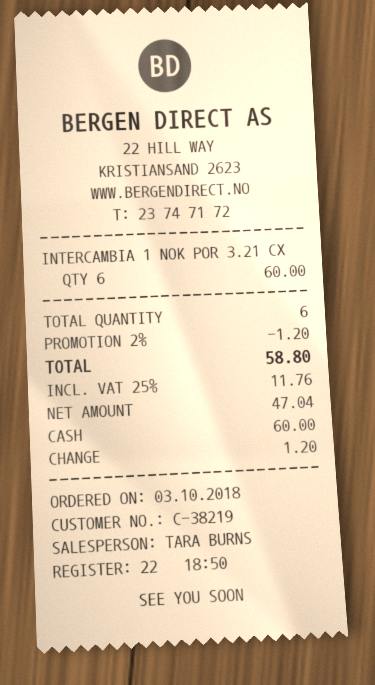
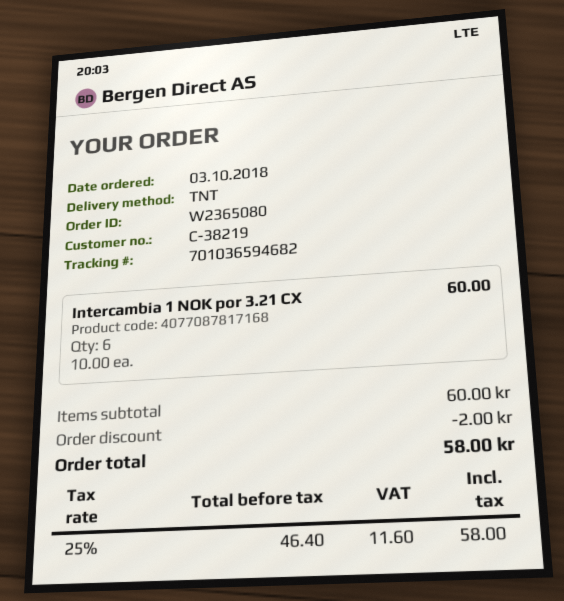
discount: 1.20 -> 2.00
net: 47.04 -> 46.40
tax: 25% = 11.76 -> 25% = 11.60
total: 58.80 -> 58.00

